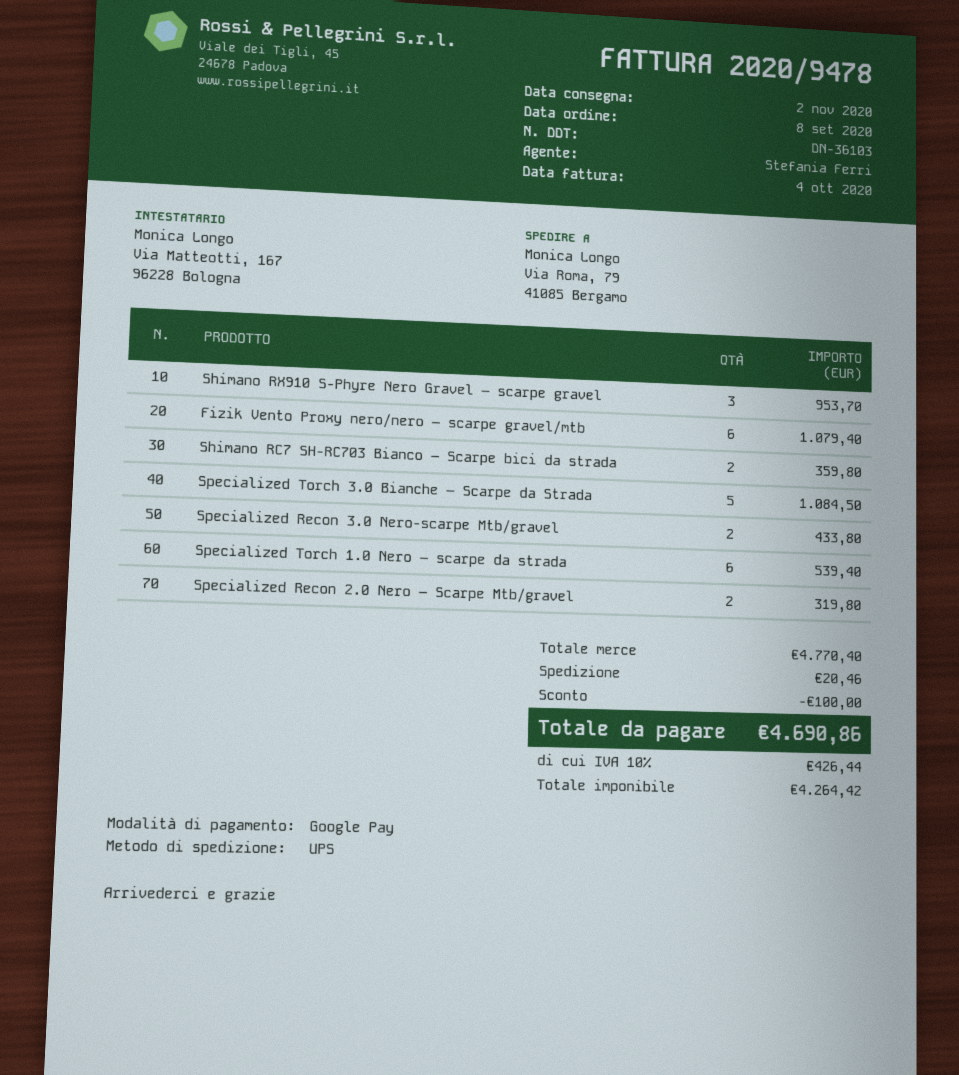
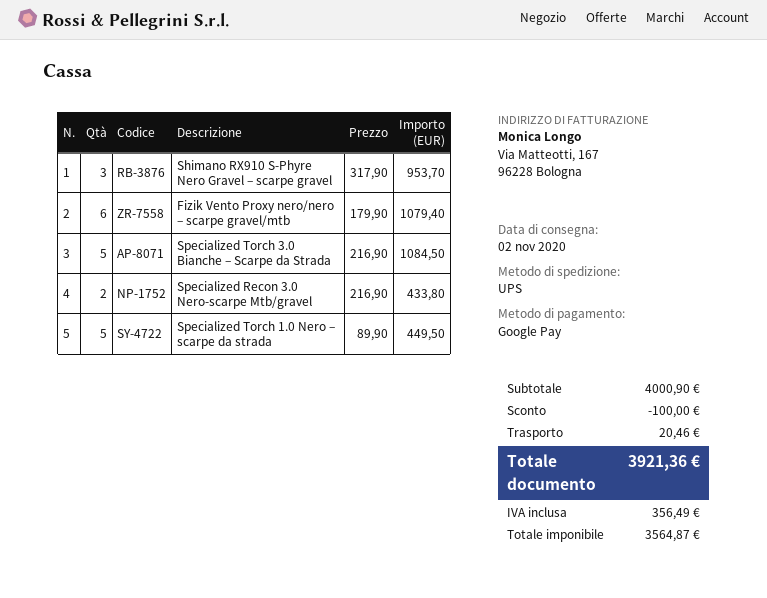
Shimano RC7 SH-RC703 Bianco – Scarpe bici da strada: 2 for 359.80 -> none
Specialized Torch 1.0 Nero – scarpe da strada: 6 for 539.40 -> 5 for 449.50
Specialized Recon 2.0 Nero – Scarpe Mtb/gravel: 2 for 319.80 -> none
subtotal: 4770.40 -> 4000.90
net: 4264.42 -> 3564.87
tax: 426.44 -> 356.49
total: 4690.86 -> 3921.36

